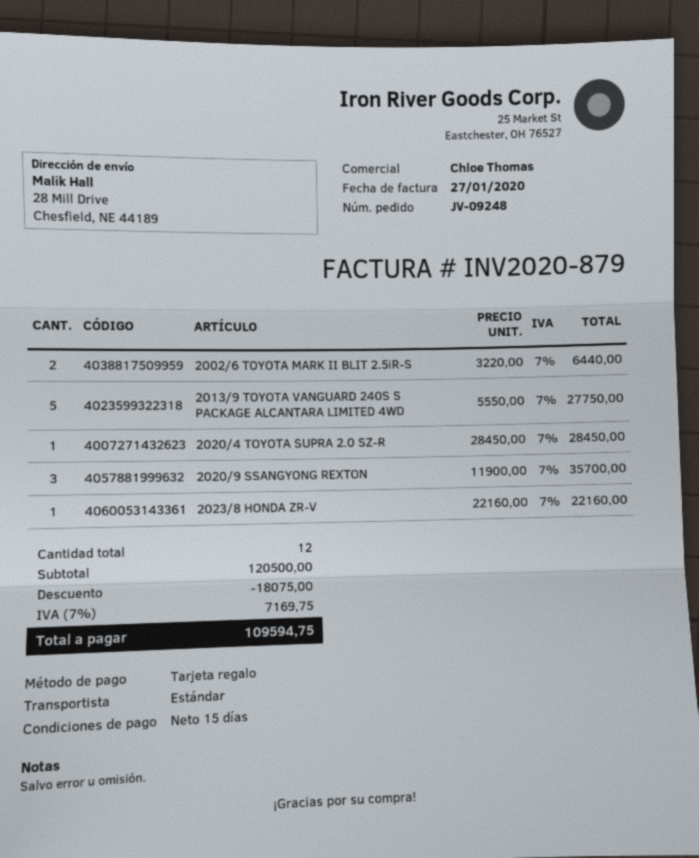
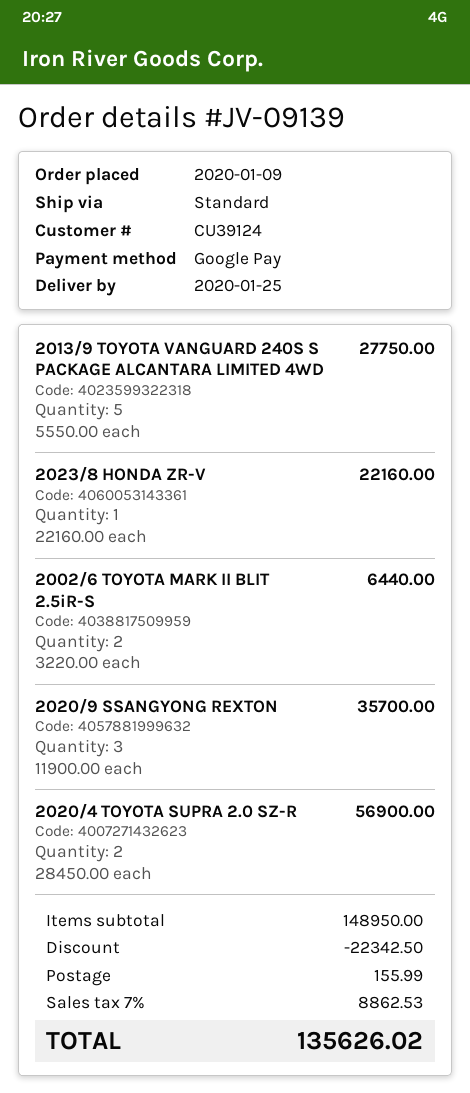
order number: JV-09248 -> JV-09139
payment method: gift card -> Google Pay
2020/4 TOYOTA SUPRA 2.0 SZ-R: 1 x 28450.00 = 28450.00 -> 2 x 28450.00 = 56900.00
subtotal: 120500.00 -> 148950.00
discount: 18075.00 -> 22342.50
shipping: none -> 155.99
tax: 7% = 7169.75 -> 7% = 8862.53
total: 109594.75 -> 135626.02

